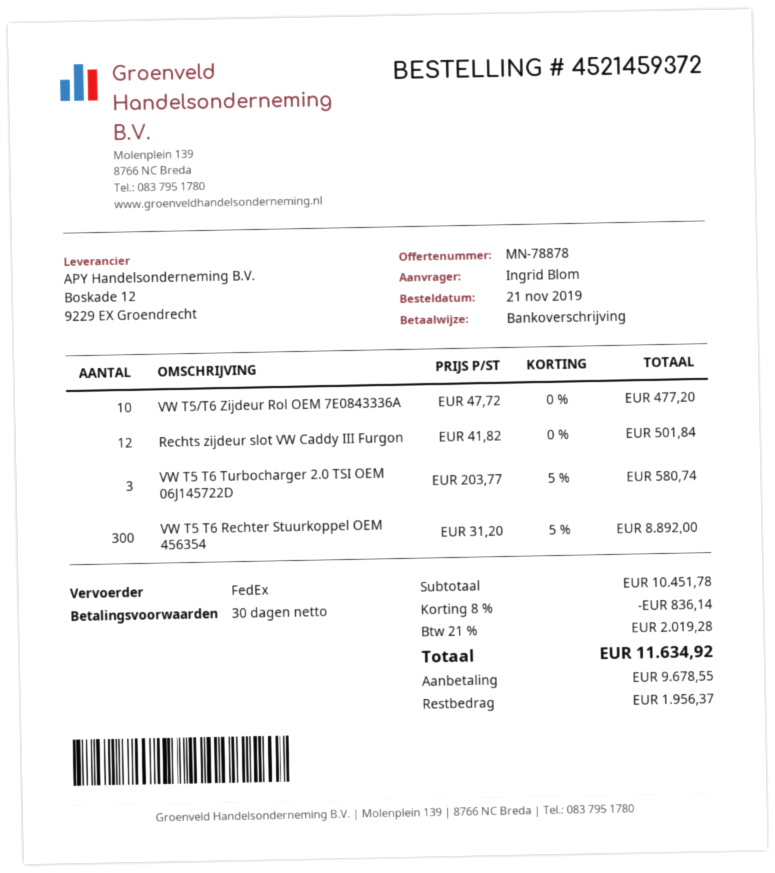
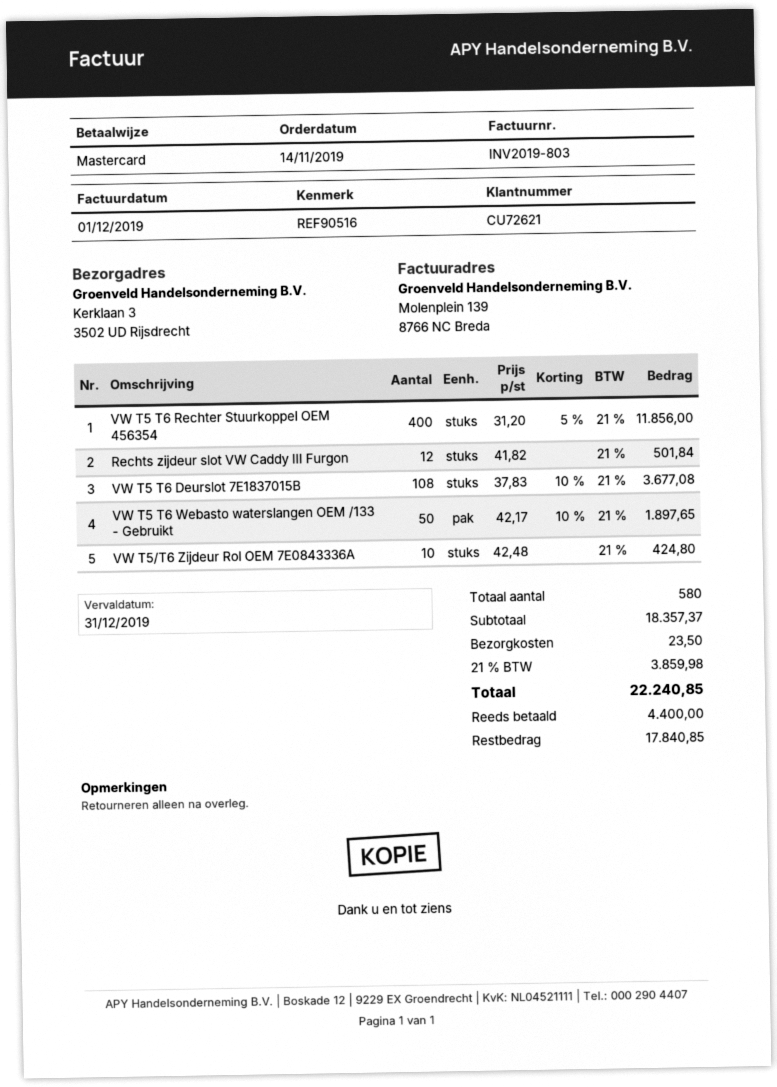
order date: 2019-11-21 -> 2019-11-14
payment method: bank transfer -> Mastercard
VW T5/T6 Zijdeur Rol OEM 7E0843336A: 10 x 47.72 = 477.20 -> 10 x 42.48 = 424.80
VW T5 T6 Turbocharger 2.0 TSI OEM 06J145722D: 3 x 203.77 - 5% = 580.74 -> none
VW T5 T6 Rechter Stuurkoppel OEM 456354: 300 x 31.20 - 5% = 8892.00 -> 400 x 31.20 - 5% = 11856.00
VW T5 T6 Deurslot 7E1837015B: none -> 108 x 37.83 - 10% = 3677.08
VW T5 T6 Webasto waterslangen OEM /133 - Gebruikt: none -> 50 x 42.17 - 10% = 1897.65
subtotal: 10451.78 -> 18357.37
discount: 8% = 836.14 -> none
shipping: none -> 23.50
tax: 21% = 2019.28 -> 21% = 3859.98
total: 11634.92 -> 22240.85
deposit: 9678.55 -> 4400.00
balance: 1956.37 -> 17840.85

